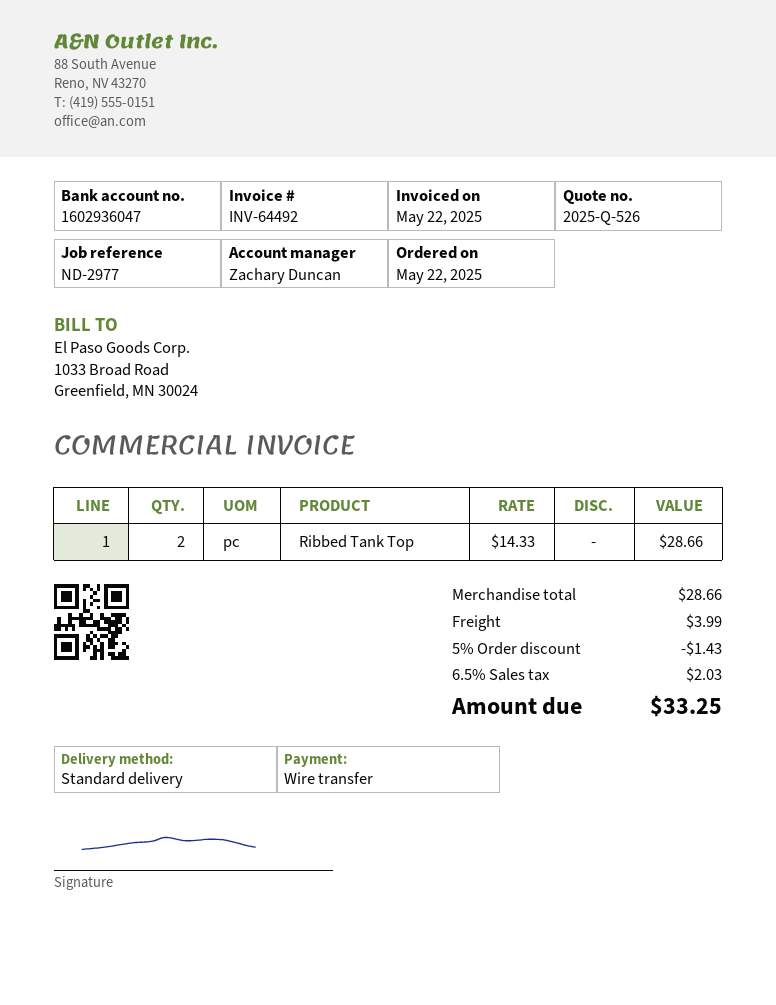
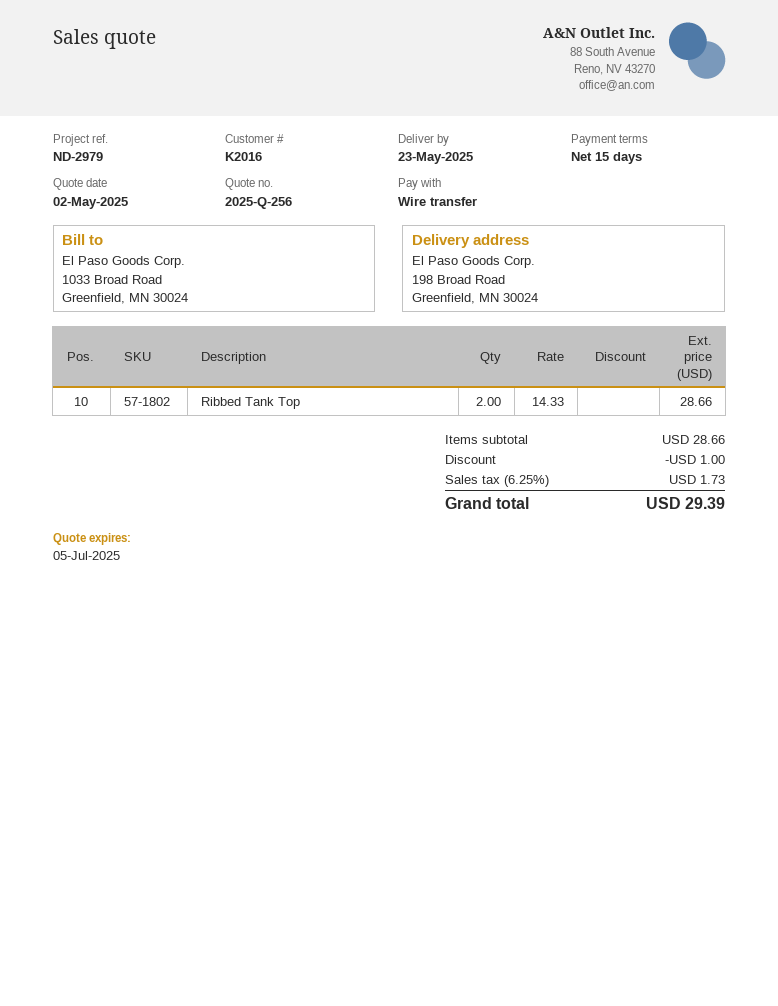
quote number: 2025-Q-526 -> 2025-Q-256
reference: ND-2977 -> ND-2979
discount: 1.43 -> 1.00
shipping: 3.99 -> none
tax: 6.5% = 2.03 -> 6.25% = 1.73
total: 33.25 -> 29.39

